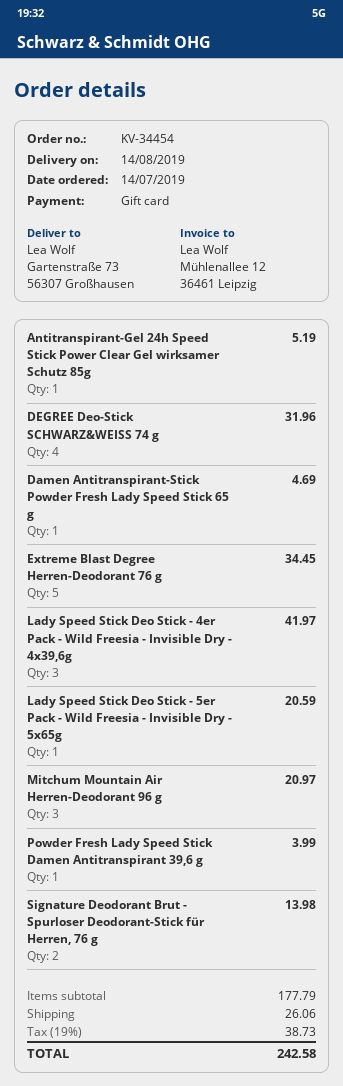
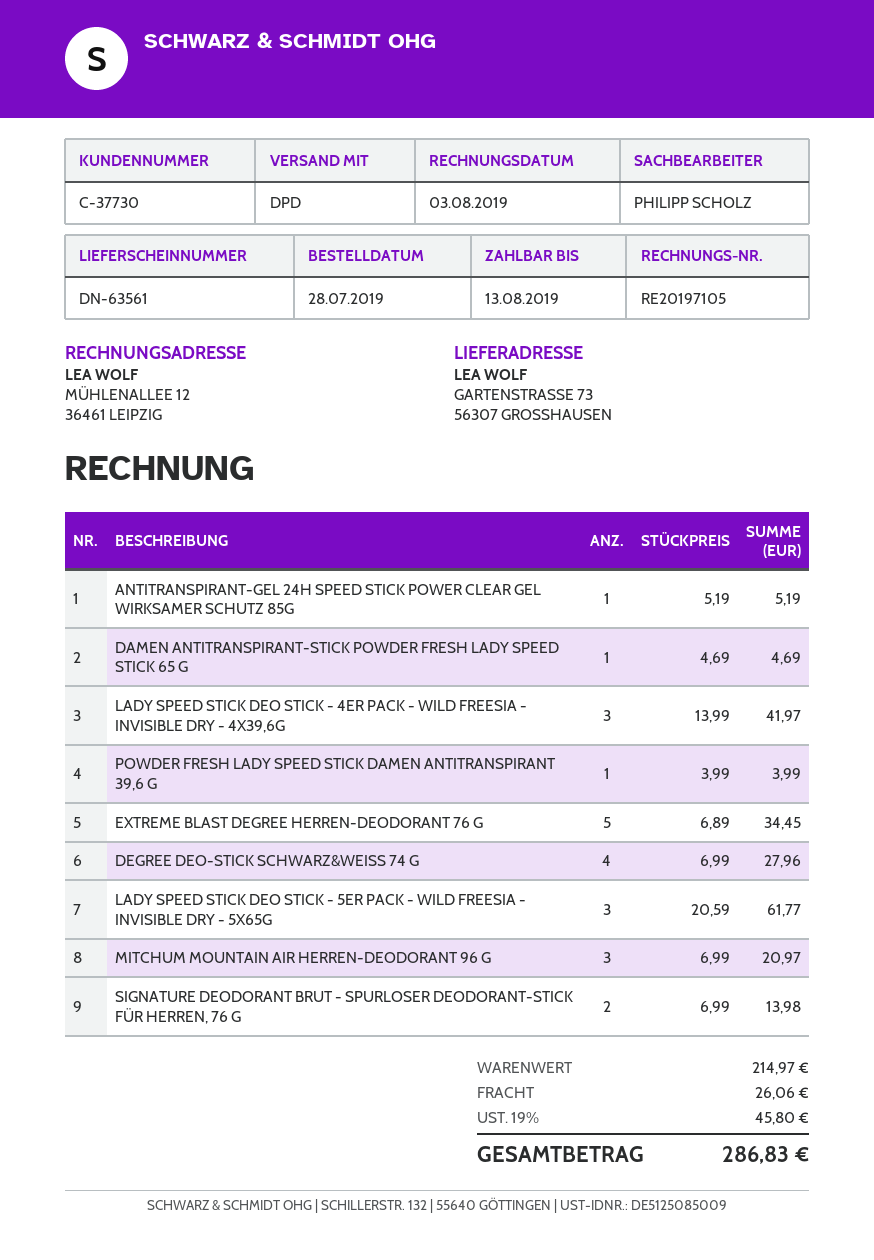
order date: 2019-07-14 -> 2019-07-28
DEGREE Deo-Stick SCHWARZ&WEISS 74 g: 4 for 31.96 -> 4 for 27.96
Lady Speed Stick Deo Stick - 5er Pack - Wild Freesia - Invisible Dry - 5x65g: 1 for 20.59 -> 3 for 61.77
subtotal: 177.79 -> 214.97
tax: 19% = 38.73 -> 19% = 45.80
total: 242.58 -> 286.83

